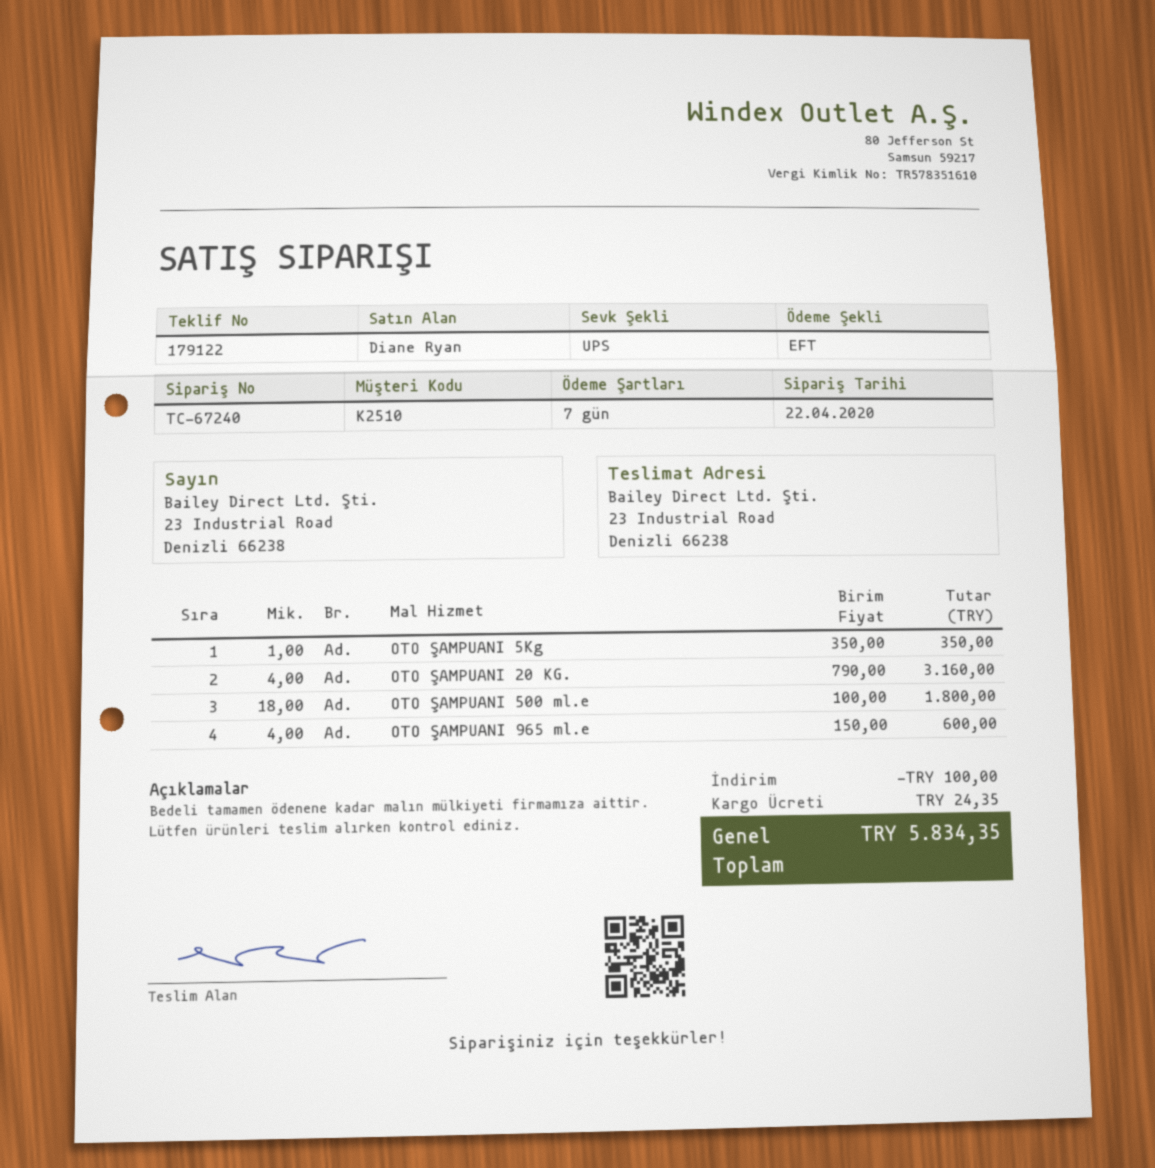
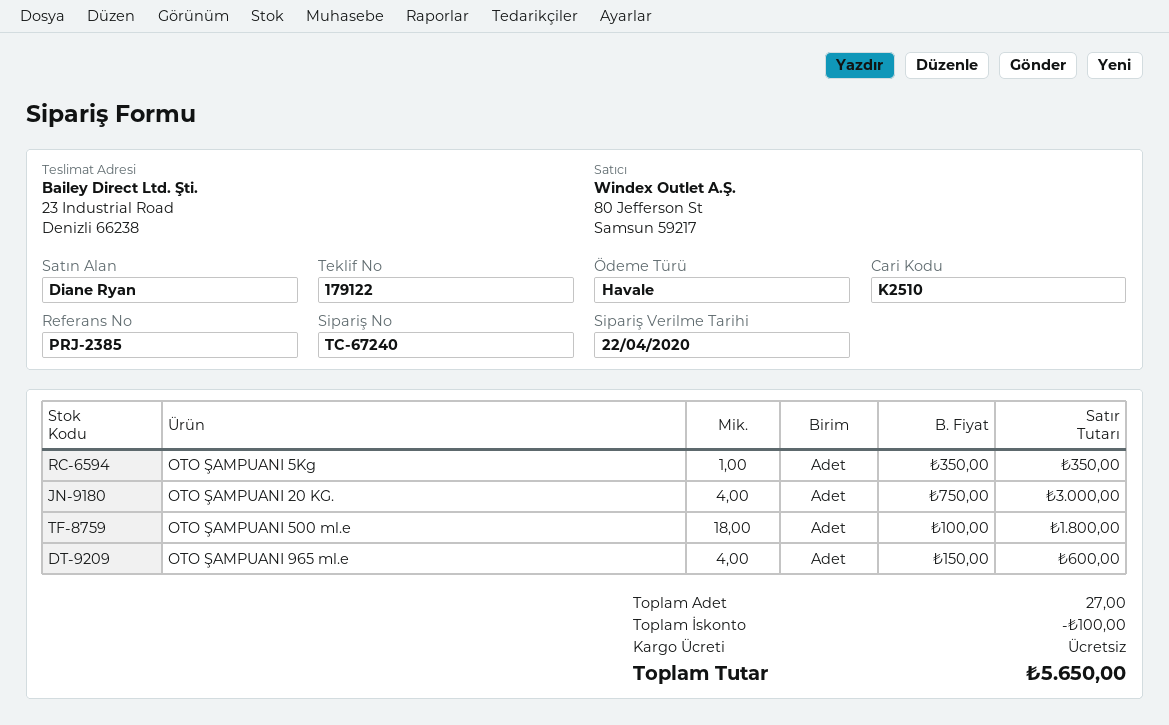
OTO ŞAMPUANI 20 KG.: 4 x 790.00 = 3160.00 -> 4 x 750.00 = 3000.00
shipping: 24.35 -> 0.00
total: 5834.35 -> 5650.00

